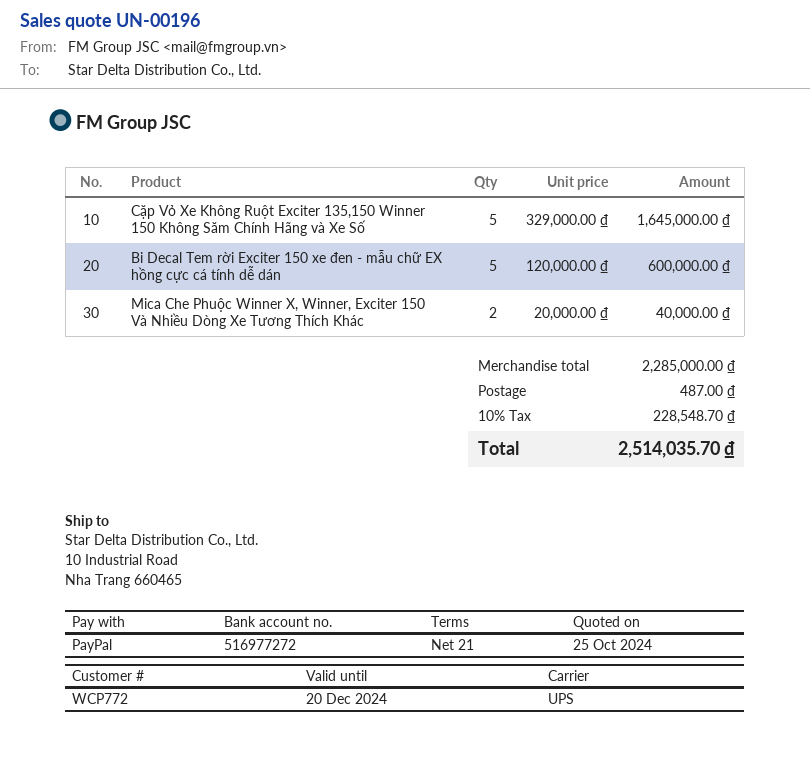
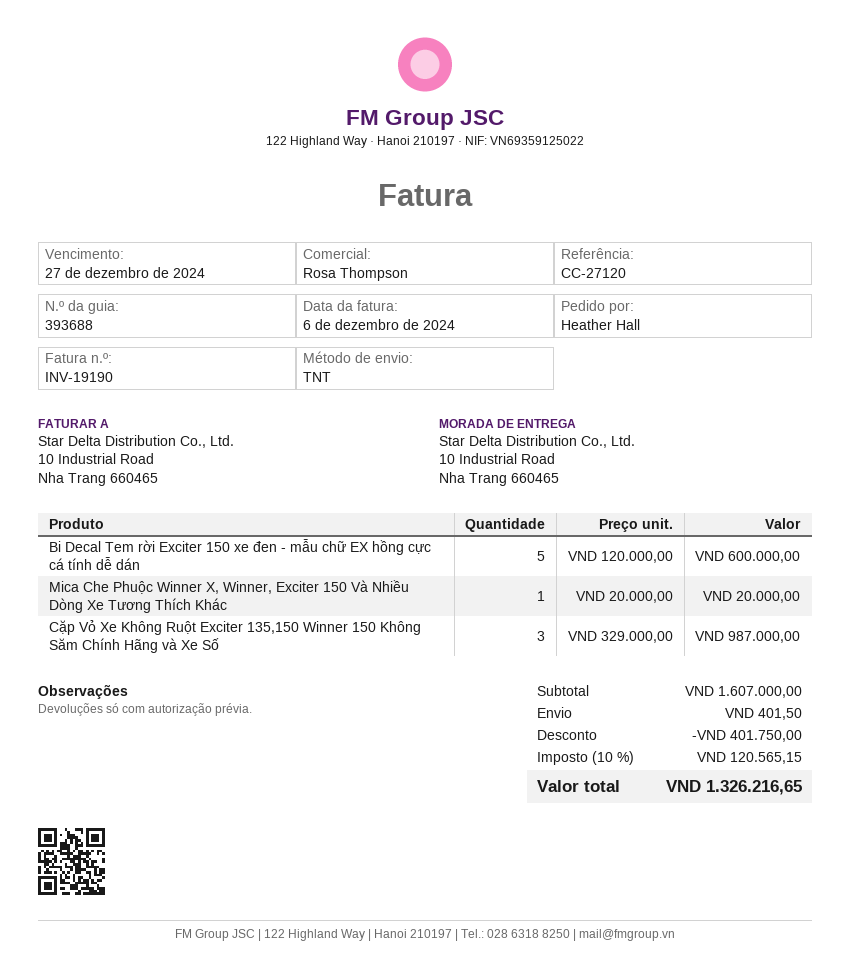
shipping method: UPS -> TNT
Cặp Vỏ Xe Không Ruột Exciter 135,150 Winner 150 Không Săm Chính Hãng và Xe Số: 5 x 329000.00 = 1645000.00 -> 3 x 329000.00 = 987000.00
Mica Che Phuộc Winner X, Winner, Exciter 150 Và Nhiều Dòng Xe Tương Thích Khác: 2 x 20000.00 = 40000.00 -> 1 x 20000.00 = 20000.00
subtotal: 2285000.00 -> 1607000.00
discount: none -> 401750.00
shipping: 487.00 -> 401.50
tax: 10% = 228548.70 -> 10% = 120565.15
total: 2514035.70 -> 1326216.65

